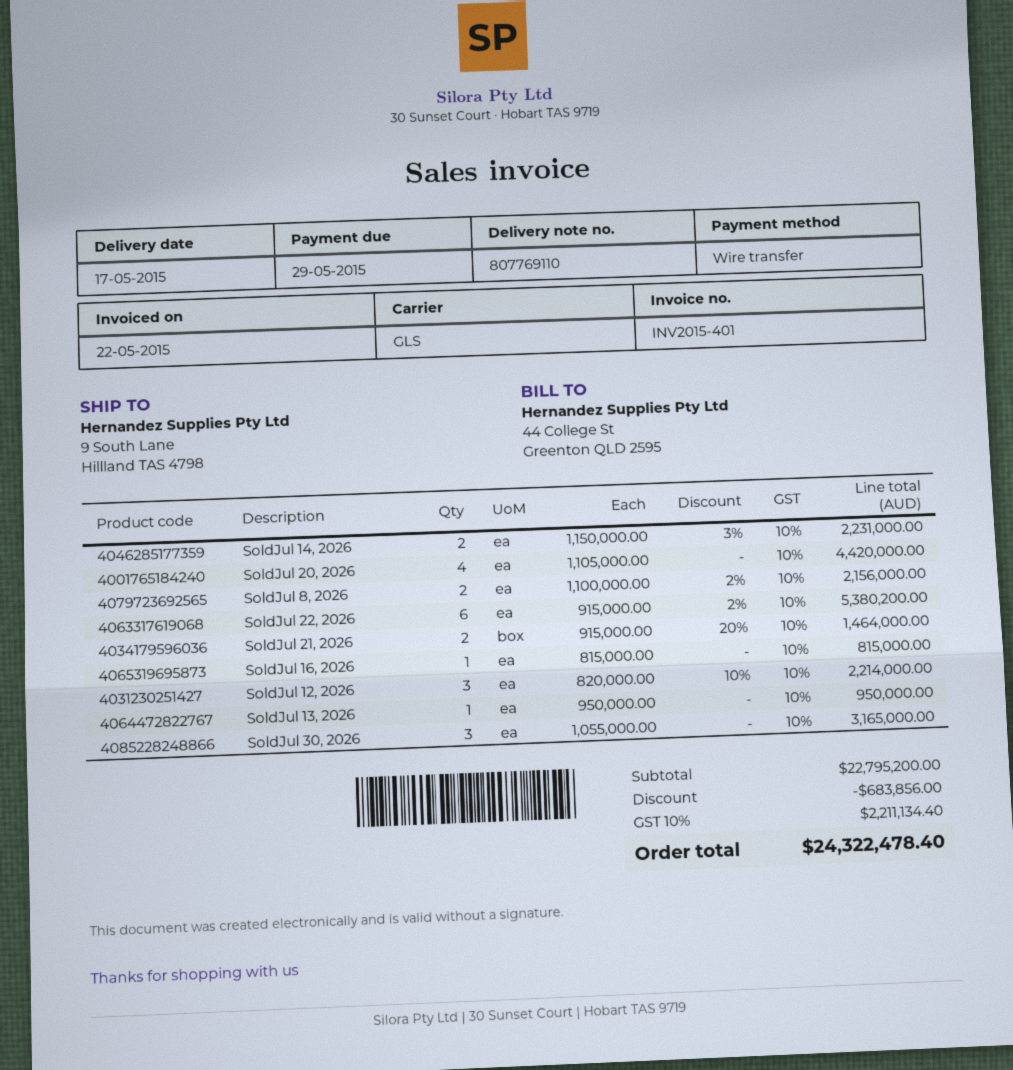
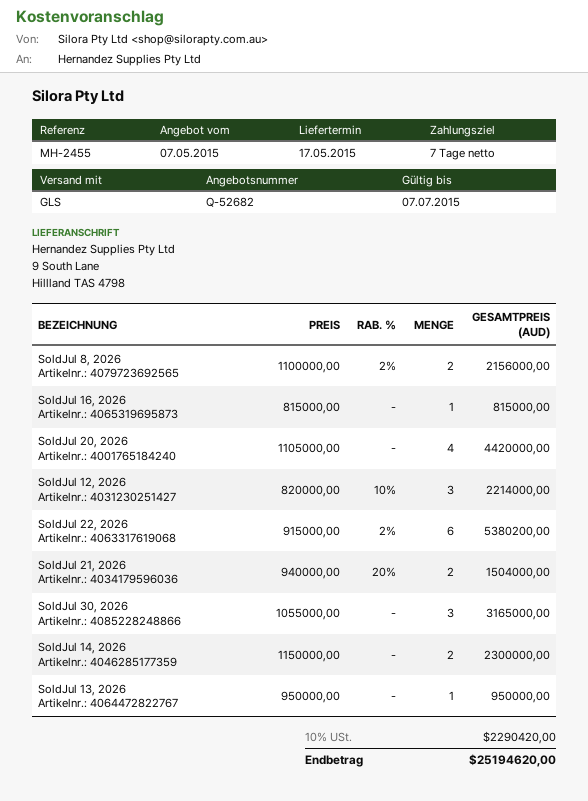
SoldJul 14, 2026: 2 x 1150000.00 - 3% = 2231000.00 -> 2 x 1150000.00 = 2300000.00
SoldJul 21, 2026: 2 x 915000.00 - 20% = 1464000.00 -> 2 x 940000.00 - 20% = 1504000.00
discount: 683856.00 -> none
tax: 10% = 2211134.40 -> 10% = 2290420.00
total: 24322478.40 -> 25194620.00

